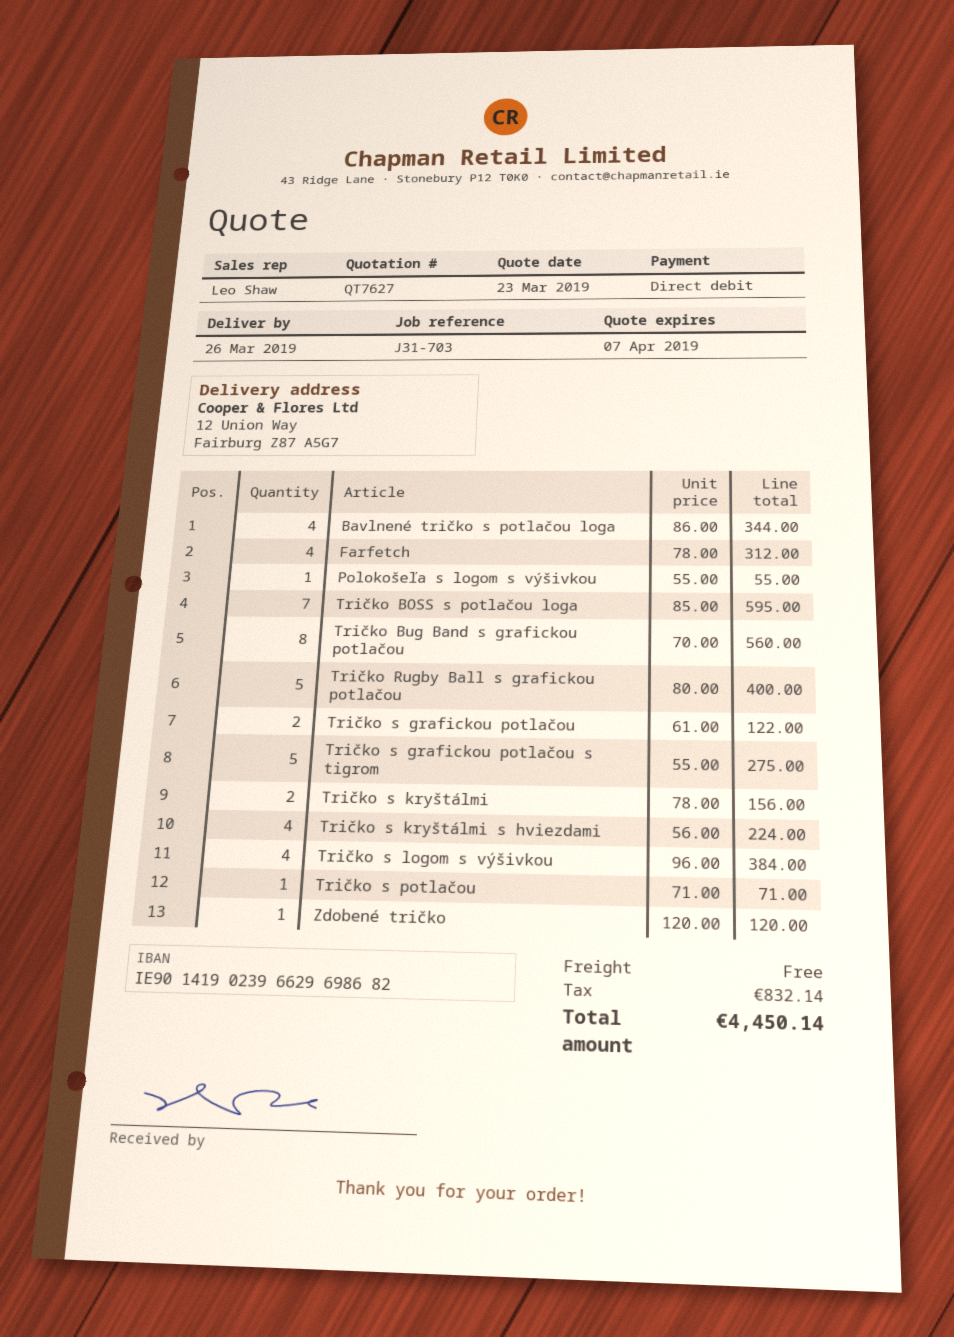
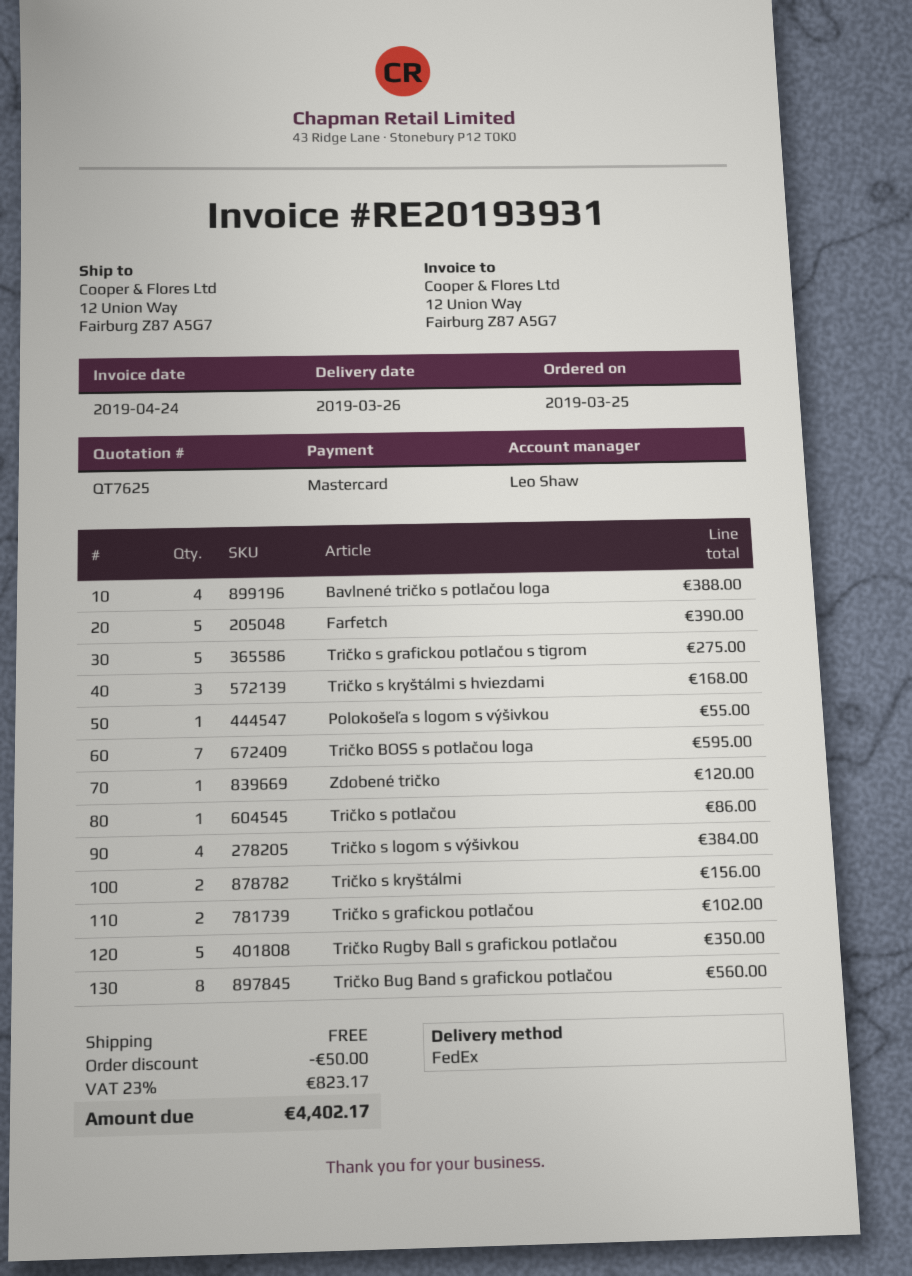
quote number: QT7627 -> QT7625
payment method: direct debit -> Mastercard
Bavlnené tričko s potlačou loga: 4 for 344.00 -> 4 for 388.00
Farfetch: 4 for 312.00 -> 5 for 390.00
Tričko Rugby Ball s grafickou potlačou: 5 for 400.00 -> 5 for 350.00
Tričko s grafickou potlačou: 2 for 122.00 -> 2 for 102.00
Tričko s kryštálmi s hviezdami: 4 for 224.00 -> 3 for 168.00
Tričko s potlačou: 1 for 71.00 -> 1 for 86.00
discount: none -> 50.00
tax: 832.14 -> 823.17
total: 4450.14 -> 4402.17

